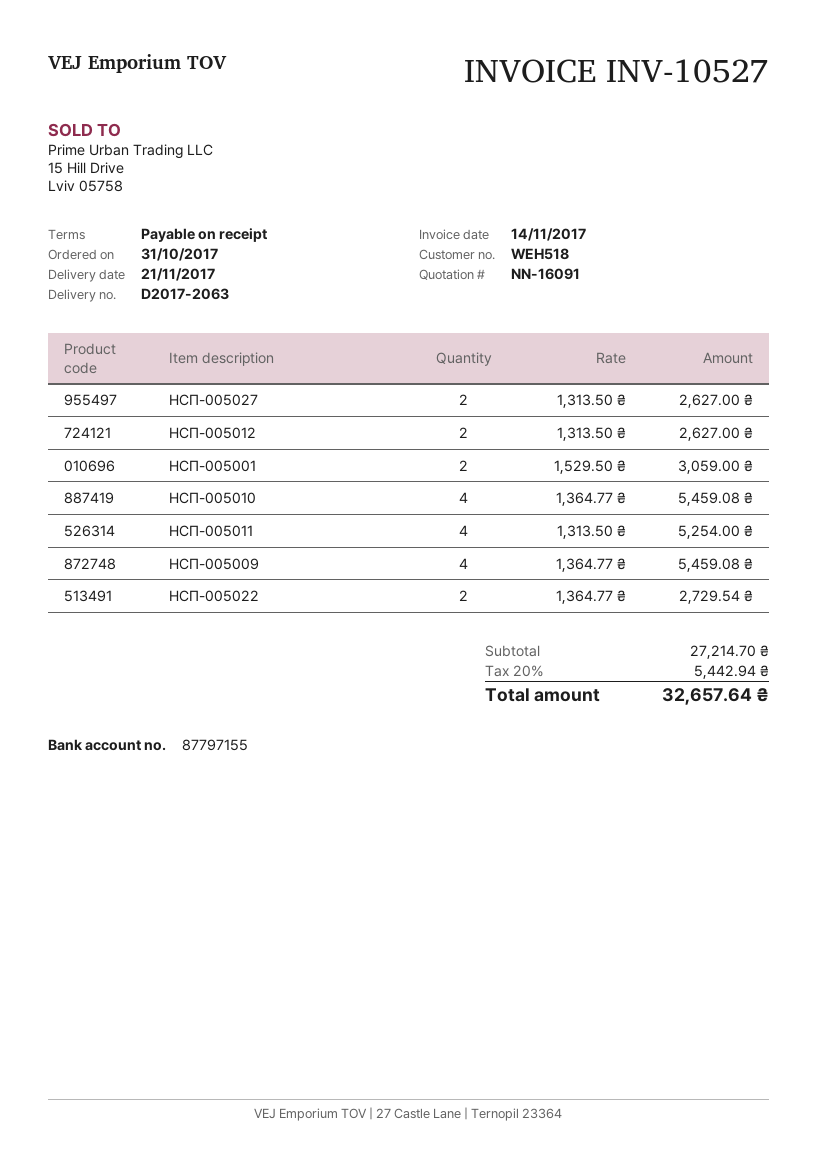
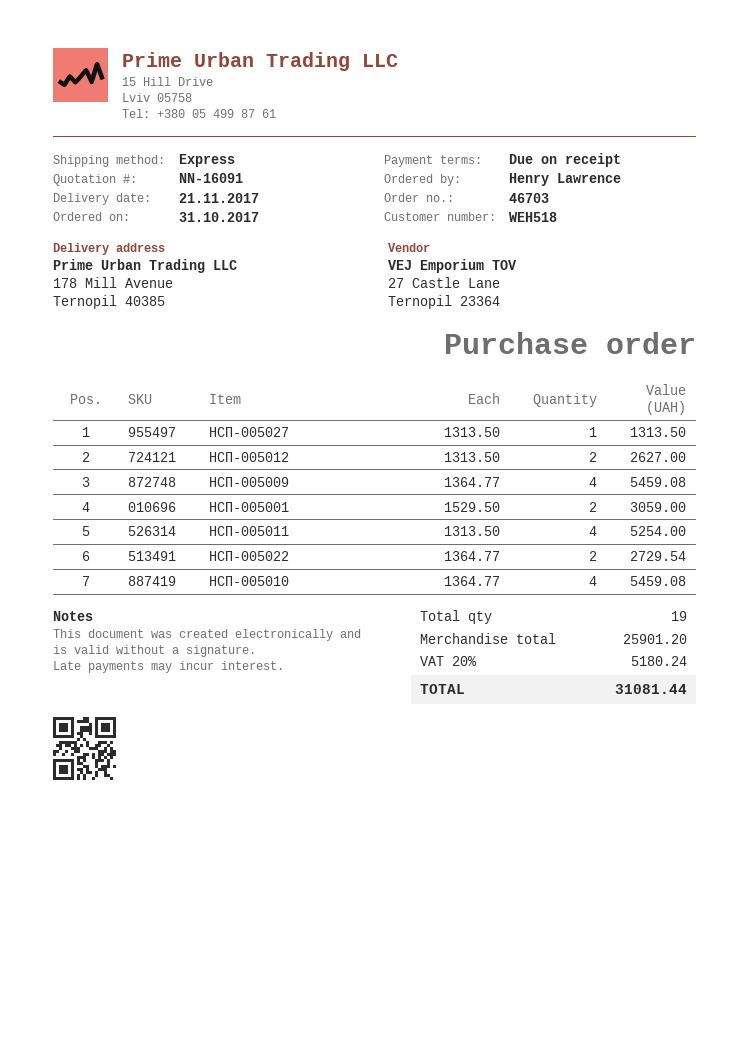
НСП-005027: 2 x 1313.50 = 2627.00 -> 1 x 1313.50 = 1313.50
subtotal: 27214.70 -> 25901.20
tax: 20% = 5442.94 -> 20% = 5180.24
total: 32657.64 -> 31081.44

